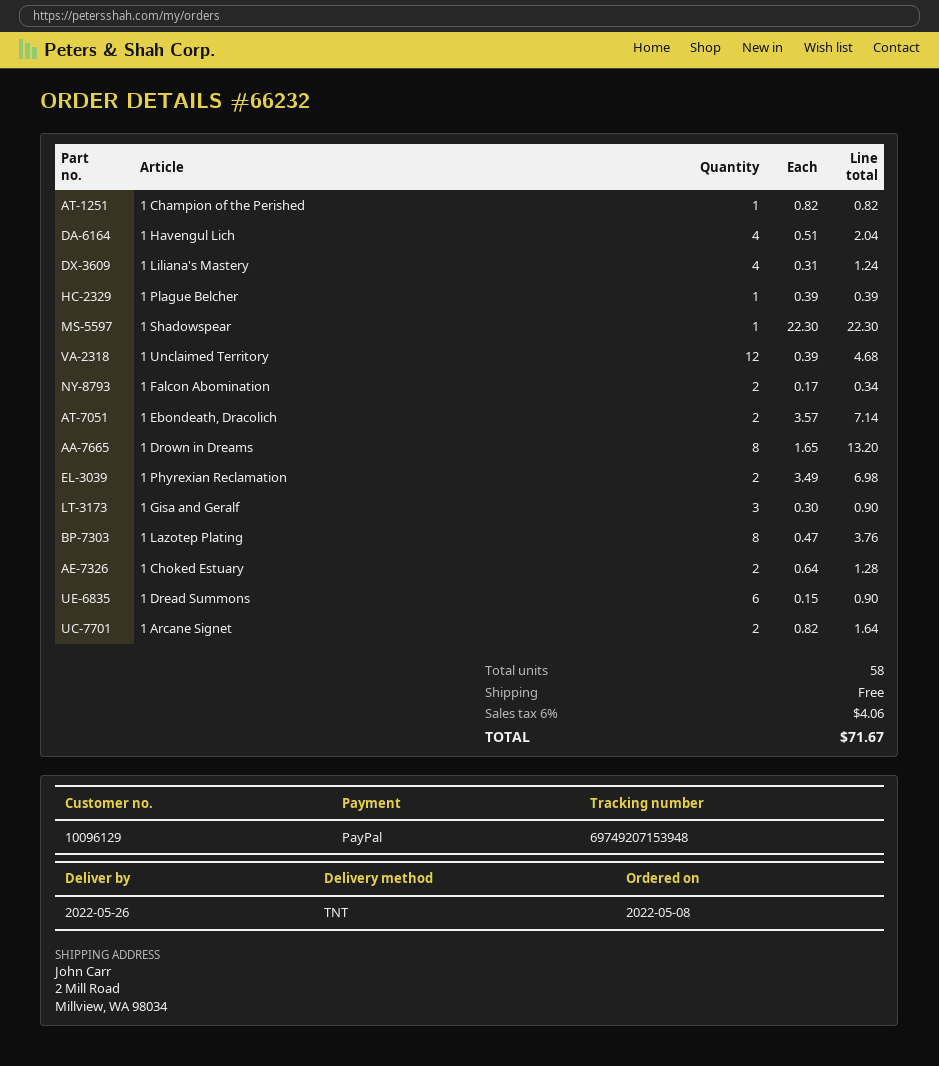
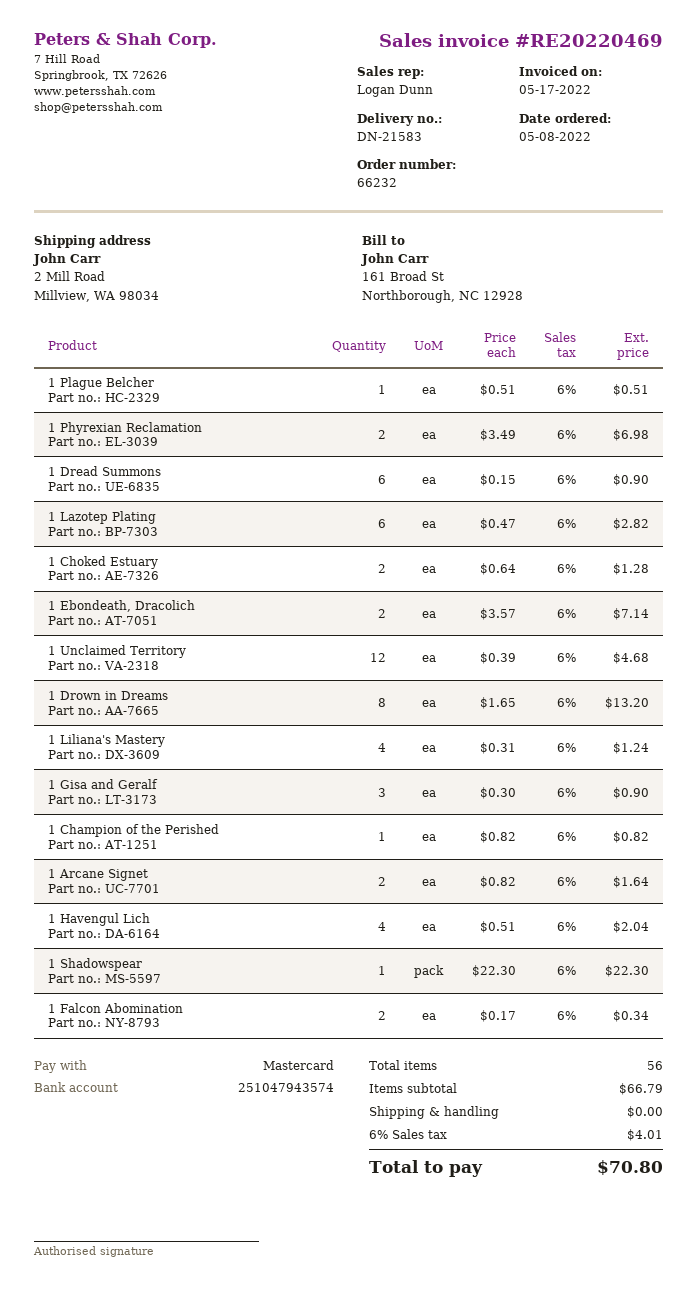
payment method: PayPal -> Mastercard
1 Plague Belcher: 1 x 0.39 = 0.39 -> 1 x 0.51 = 0.51
1 Lazotep Plating: 8 x 0.47 = 3.76 -> 6 x 0.47 = 2.82
total quantity: 58 -> 56
tax: 6% = 4.06 -> 6% = 4.01
total: 71.67 -> 70.80

